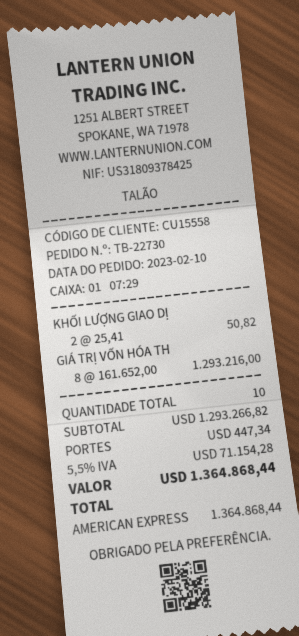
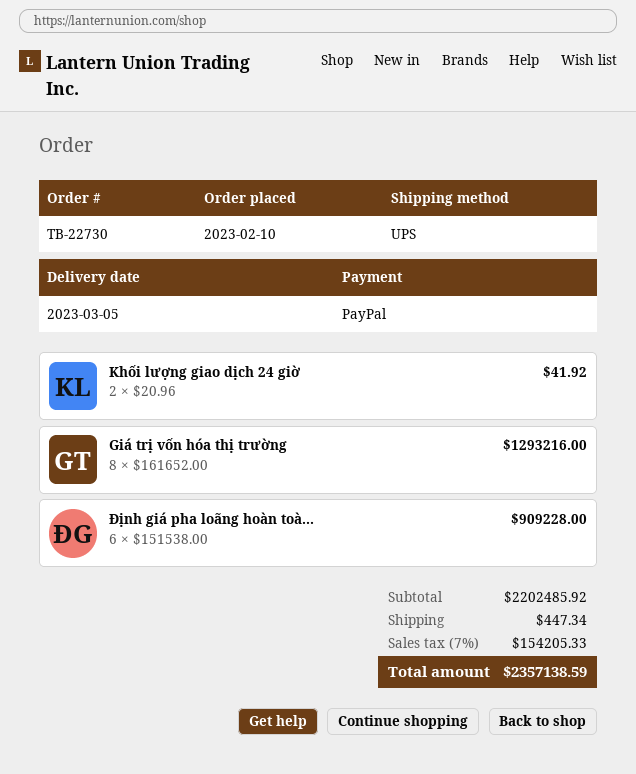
payment method: American Express -> PayPal
KHỐI LƯỢNG GIAO DỊ: 2 x 25.41 = 50.82 -> 2 x 20.96 = 41.92
Định giá pha loãng hoàn toà...: none -> 6 x 151538.00 = 909228.00
subtotal: 1293266.82 -> 2202485.92
tax: 5.5% = 71154.28 -> 7% = 154205.33
total: 1364868.44 -> 2357138.59

